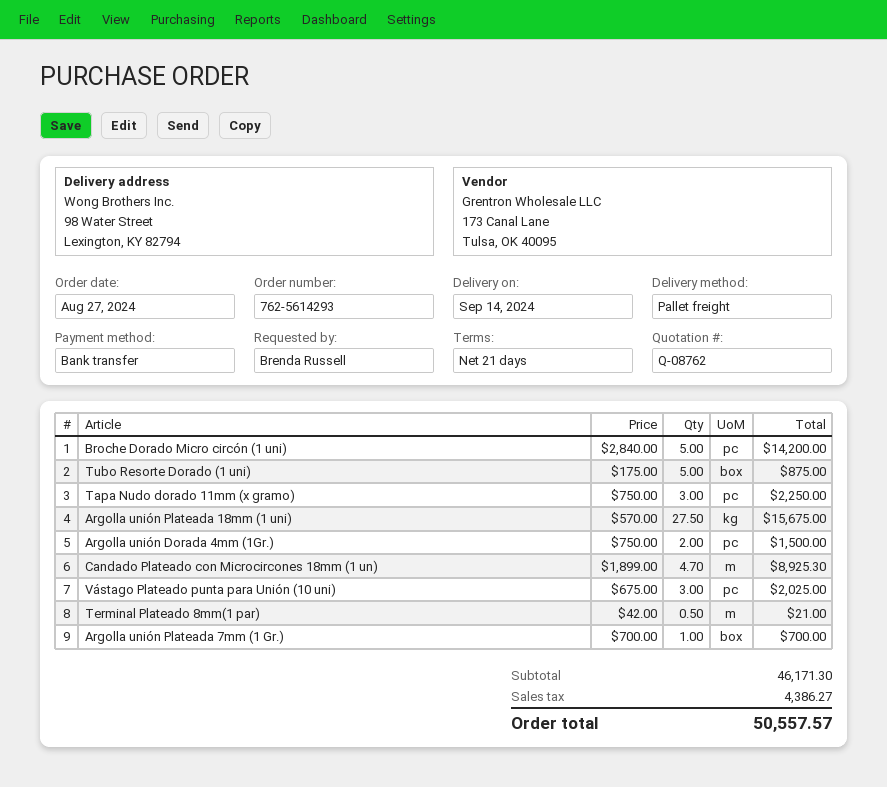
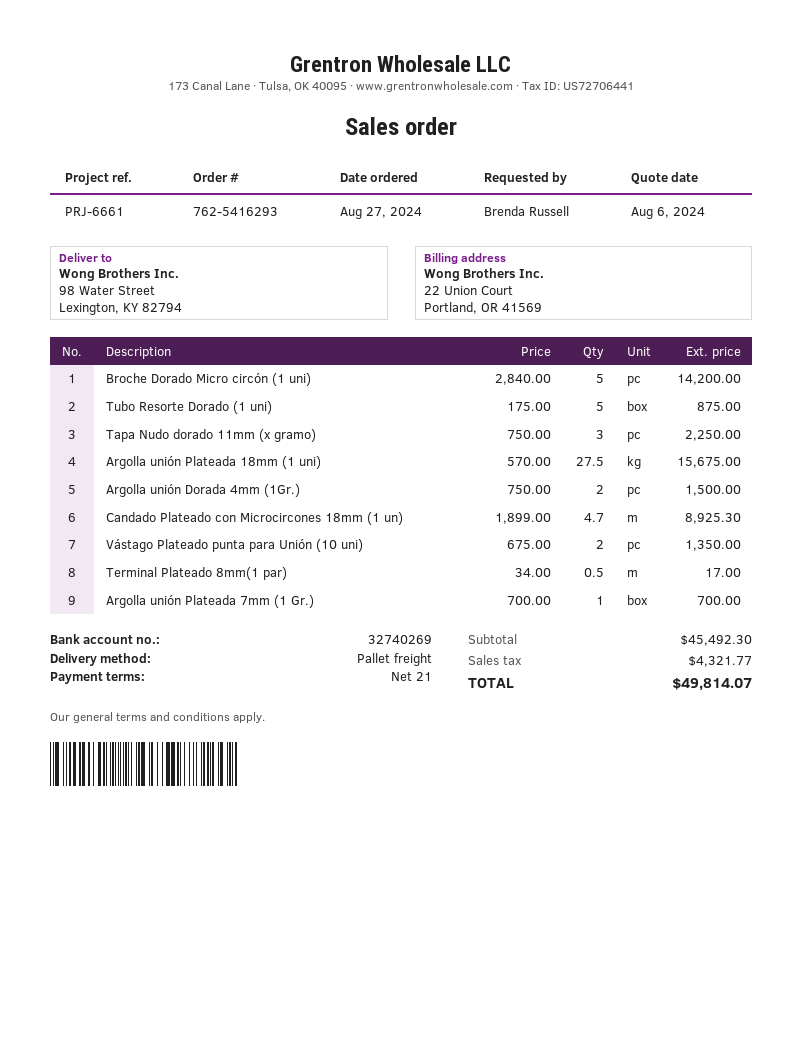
order number: 762-5614293 -> 762-5416293
Vástago Plateado punta para Unión (10 uni): 3 x 675.00 = 2025.00 -> 2 x 675.00 = 1350.00
Terminal Plateado 8mm(1 par): 0.5 x 42.00 = 21.00 -> 0.5 x 34.00 = 17.00
subtotal: 46171.30 -> 45492.30
tax: 4386.27 -> 4321.77
total: 50557.57 -> 49814.07

